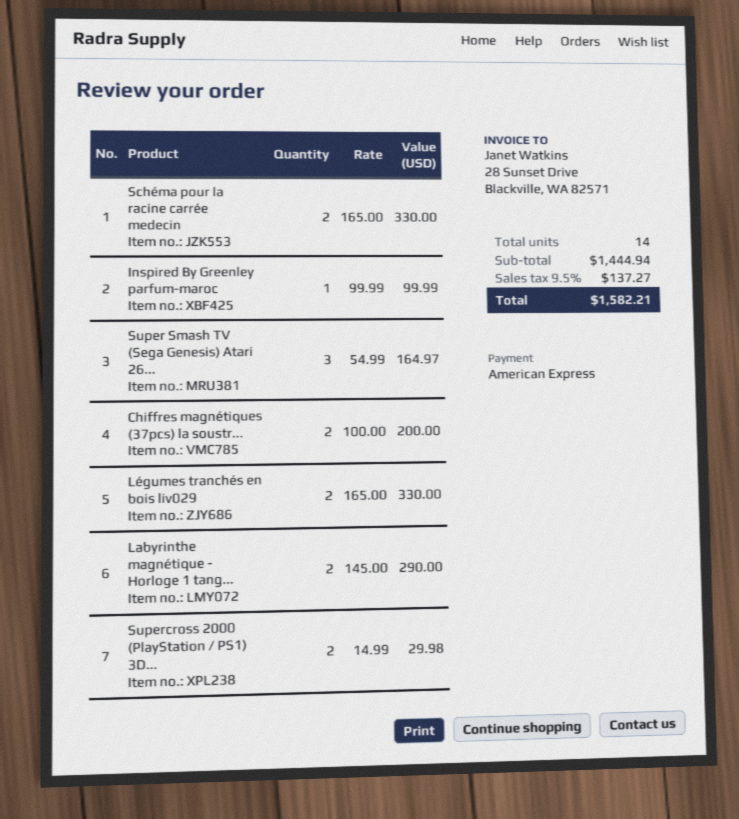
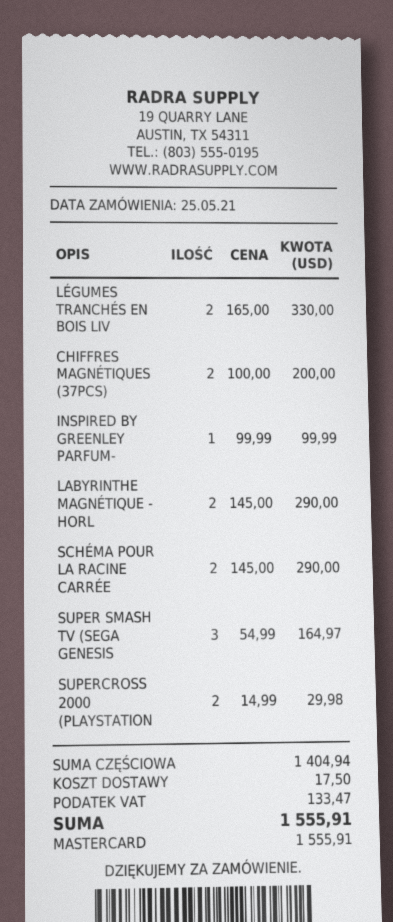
payment method: American Express -> Mastercard
Schéma pour la racine carrée medecin: 2 x 165.00 = 330.00 -> 2 x 145.00 = 290.00
subtotal: 1444.94 -> 1404.94
shipping: none -> 17.50
tax: 137.27 -> 133.47
total: 1582.21 -> 1555.91

